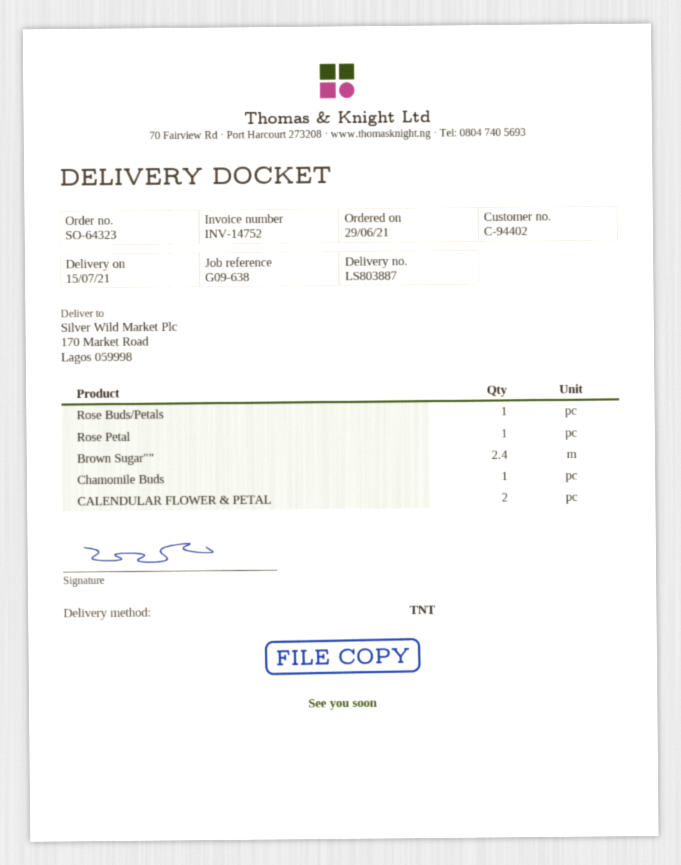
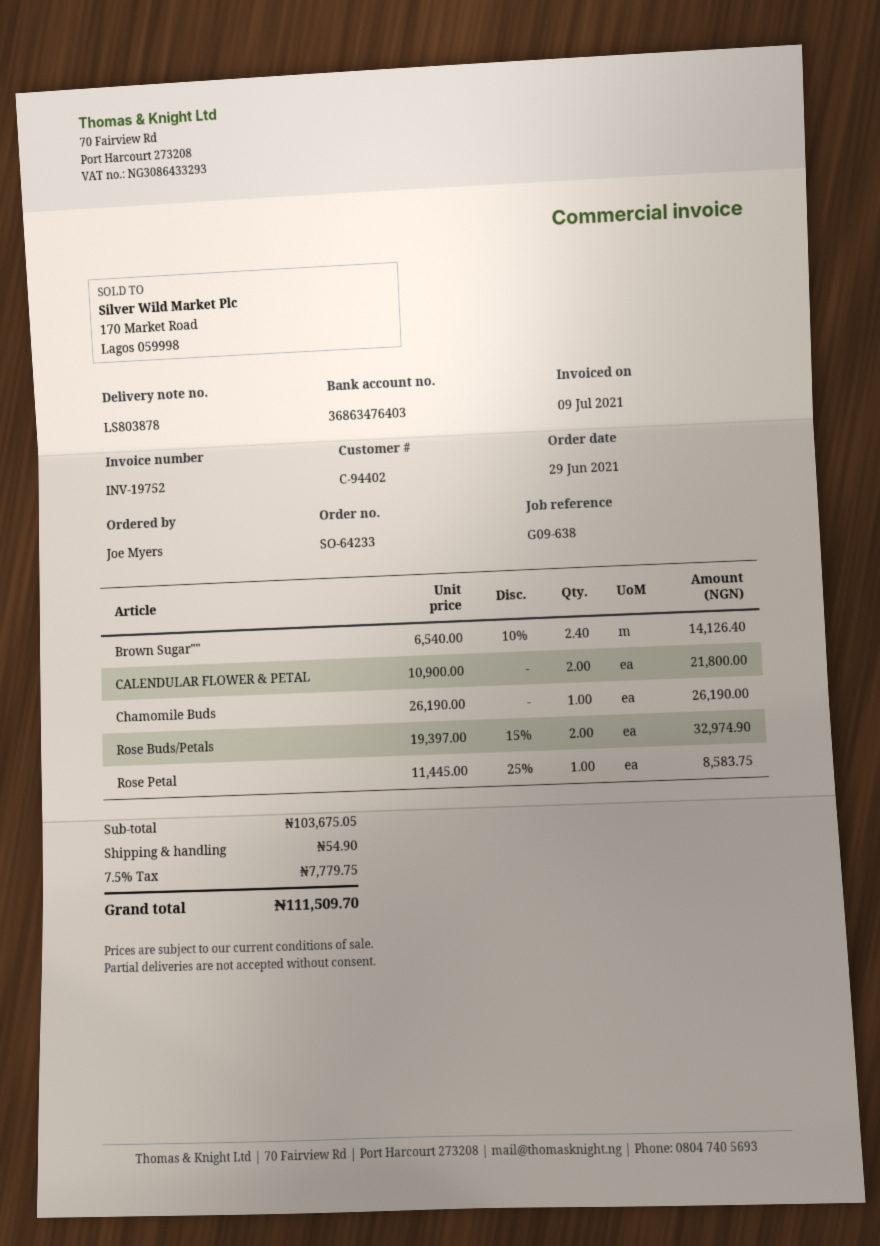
order number: SO-64323 -> SO-64233
delivery note number: LS803887 -> LS803878
invoice number: INV-14752 -> INV-19752
Rose Buds/Petals: 1 -> 2

